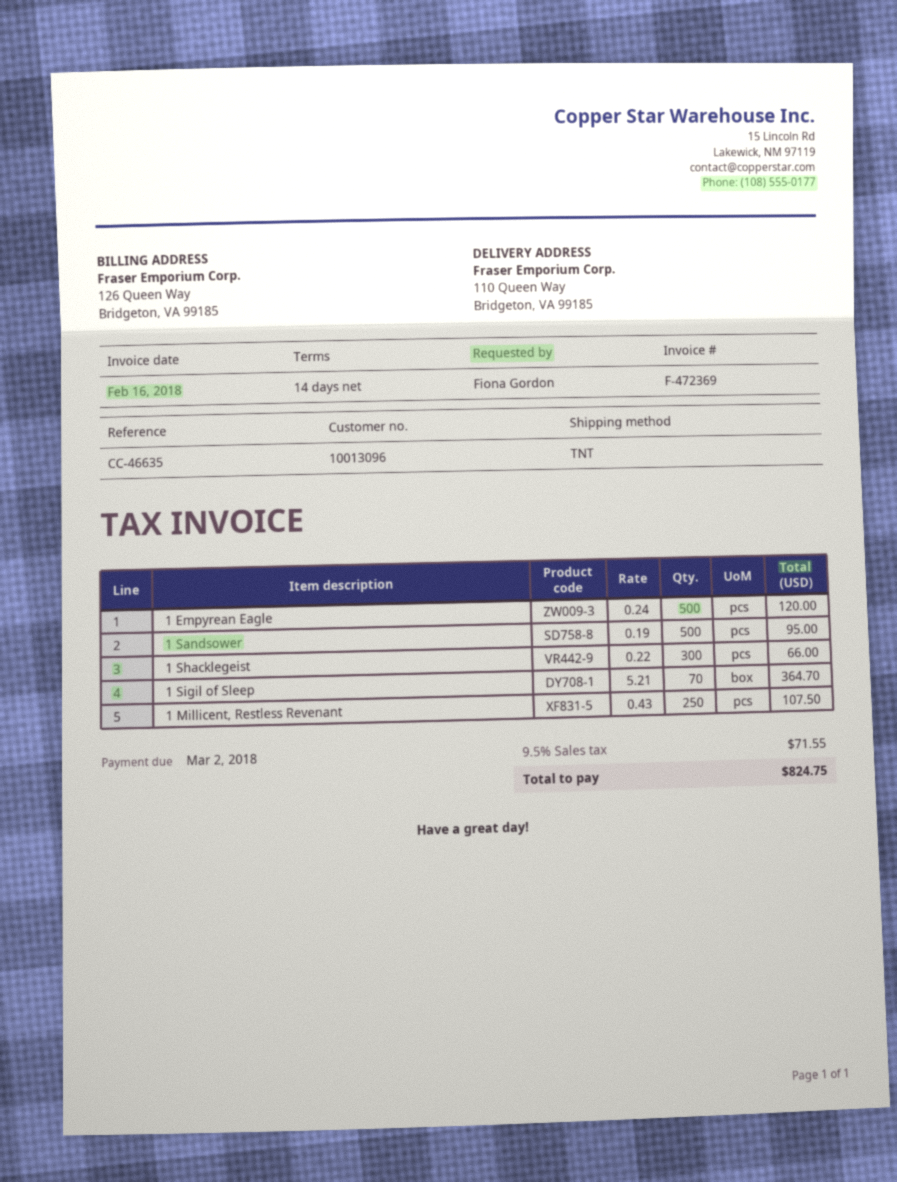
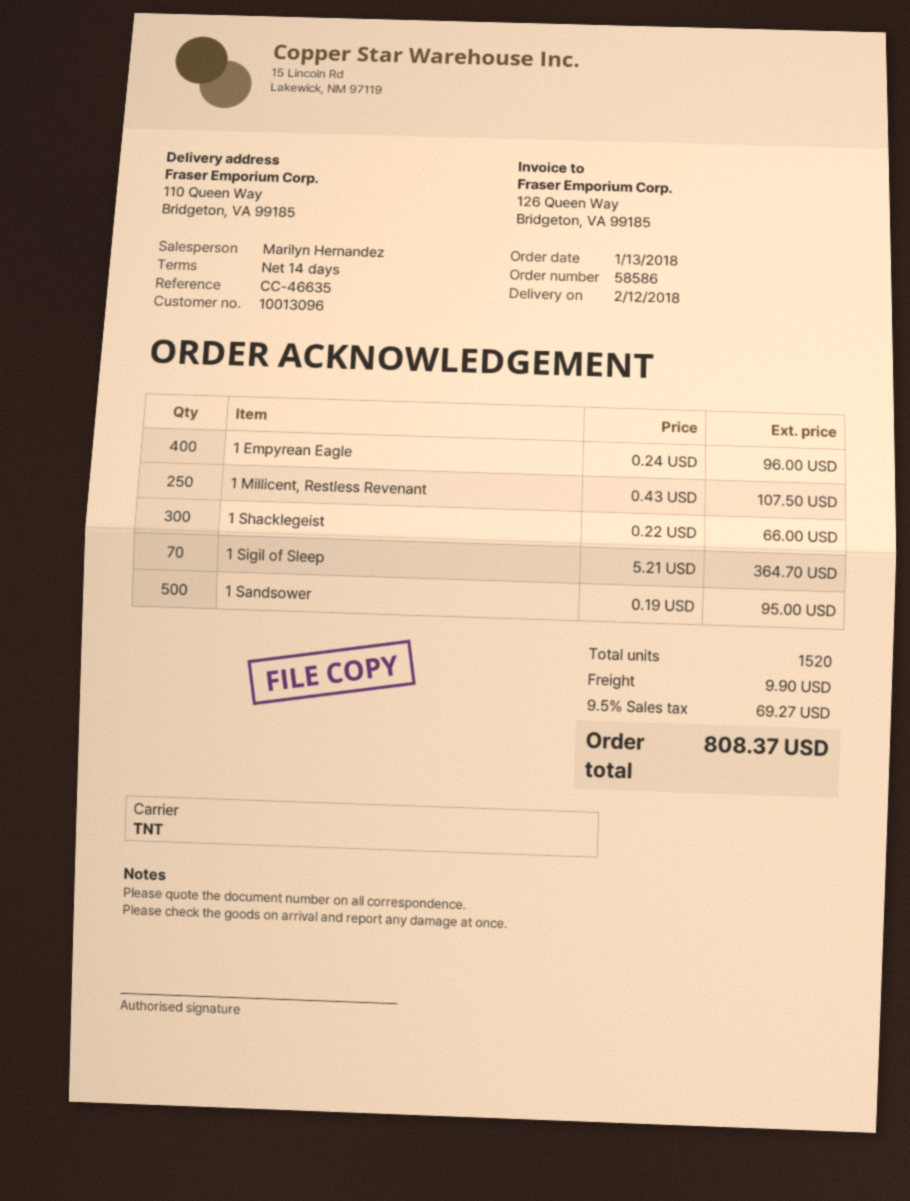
1 Empyrean Eagle: 500 x 0.24 = 120.00 -> 400 x 0.24 = 96.00
shipping: none -> 9.90
tax: 9.5% = 71.55 -> 9.5% = 69.27
total: 824.75 -> 808.37

